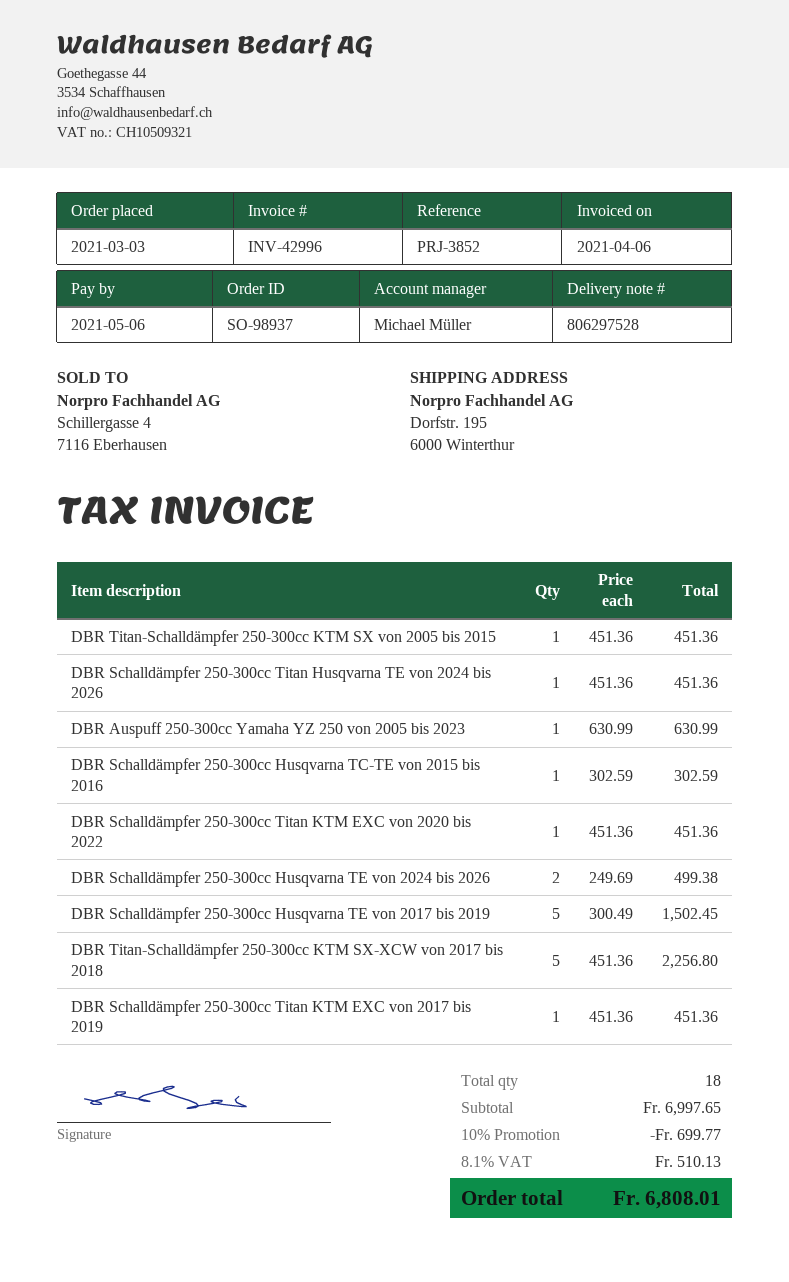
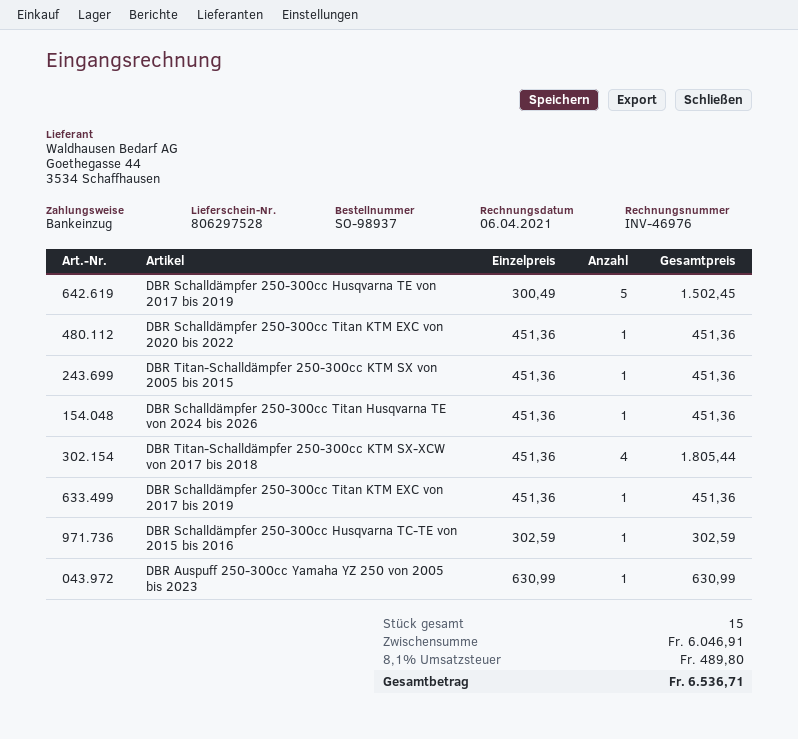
invoice number: INV-42996 -> INV-46976
DBR Schalldämpfer 250-300cc Husqvarna TE von 2024 bis 2026: 2 x 249.69 = 499.38 -> none
DBR Titan-Schalldämpfer 250-300cc KTM SX-XCW von 2017 bis 2018: 5 x 451.36 = 2256.80 -> 4 x 451.36 = 1805.44
total quantity: 18 -> 15
subtotal: 6997.65 -> 6046.91
discount: 10% = 699.77 -> none
tax: 8.1% = 510.13 -> 8.1% = 489.80
total: 6808.01 -> 6536.71

